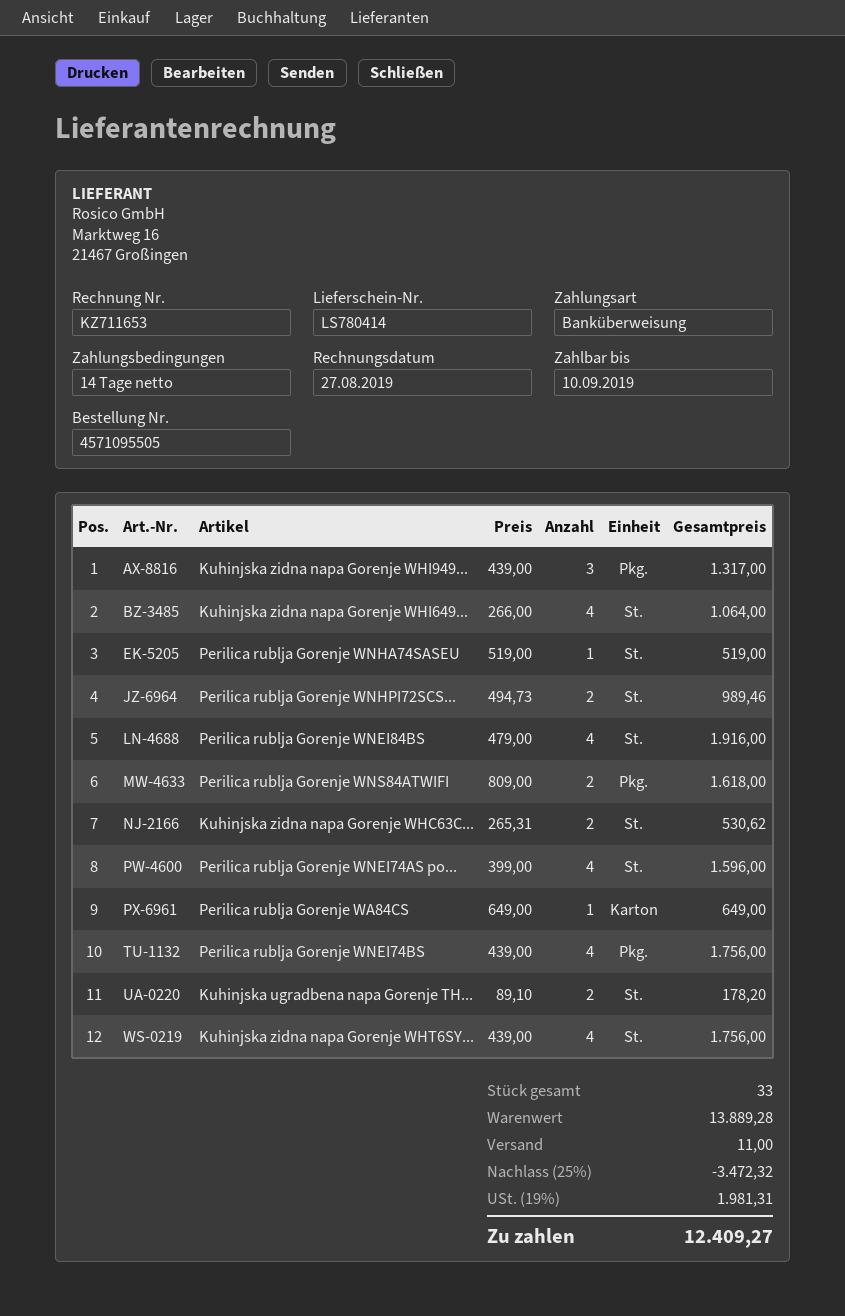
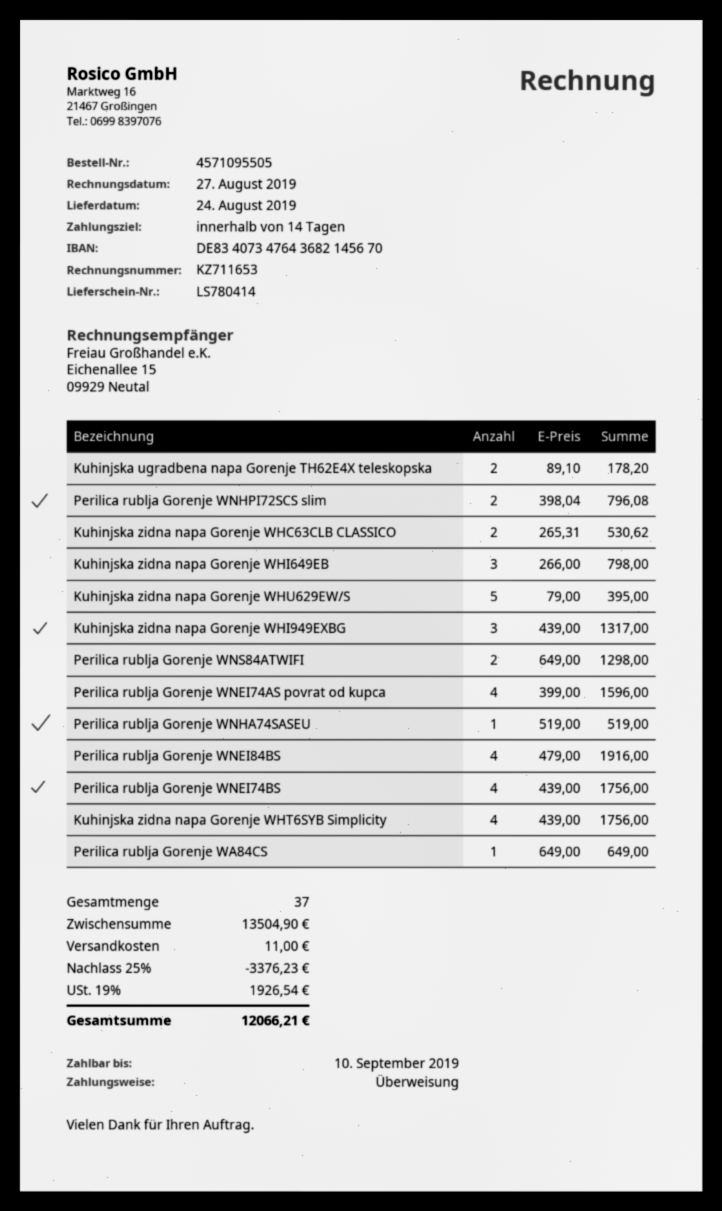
Kuhinjska zidna napa Gorenje WHI649...: 4 x 266.00 = 1064.00 -> 3 x 266.00 = 798.00
Perilica rublja Gorenje WNHPI72SCS...: 2 x 494.73 = 989.46 -> 2 x 398.04 = 796.08
Perilica rublja Gorenje WNS84ATWIFI: 2 x 809.00 = 1618.00 -> 2 x 649.00 = 1298.00
Kuhinjska zidna napa Gorenje WHU629EW/S: none -> 5 x 79.00 = 395.00
total quantity: 33 -> 37
subtotal: 13889.28 -> 13504.90
discount: 25% = 3472.32 -> 25% = 3376.23
tax: 19% = 1981.31 -> 19% = 1926.54
total: 12409.27 -> 12066.21

